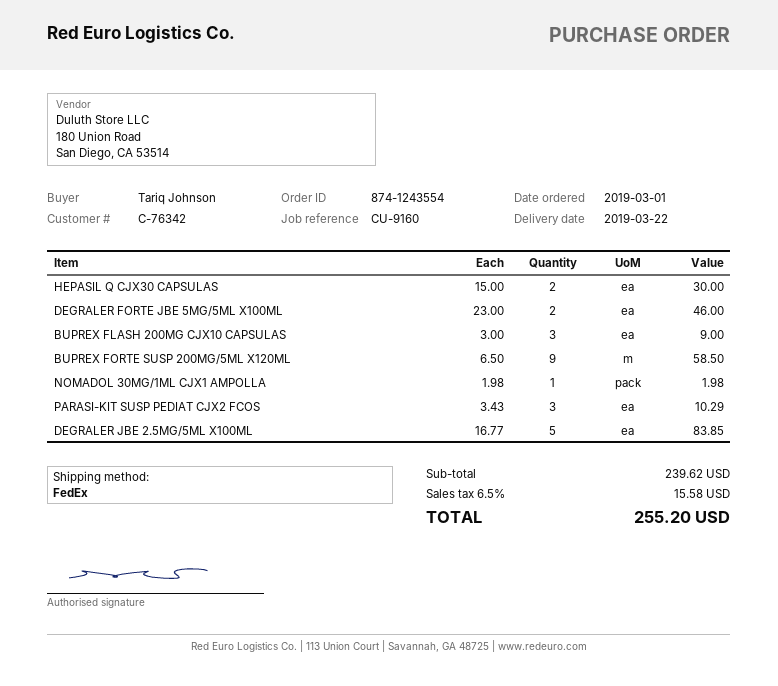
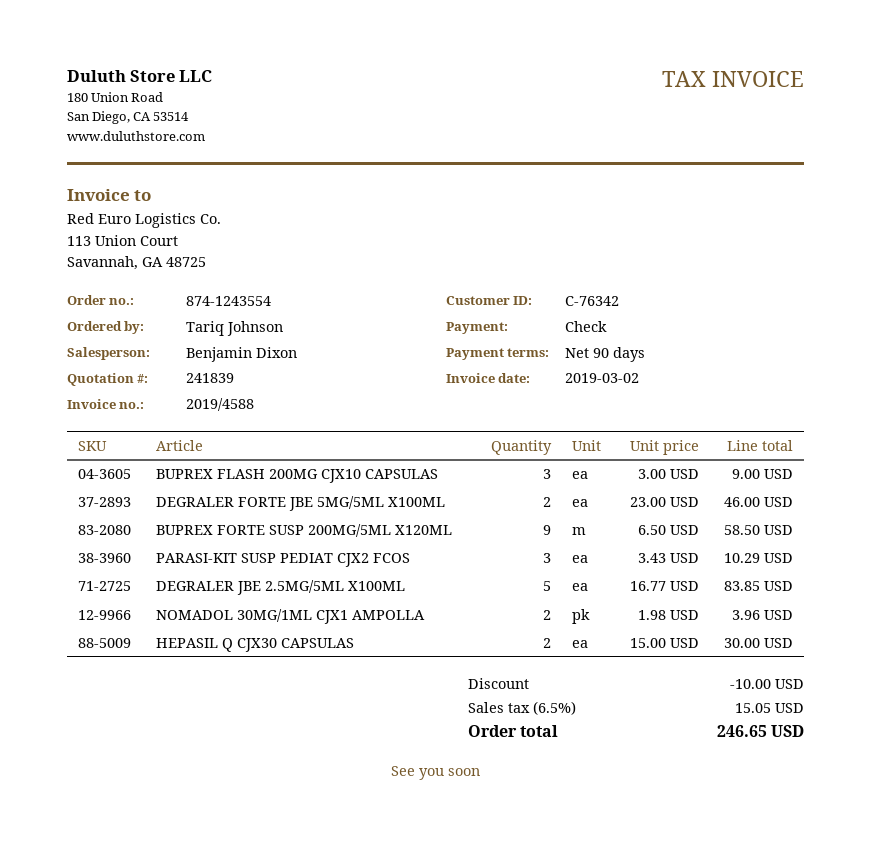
NOMADOL 30MG/1ML CJX1 AMPOLLA: 1 x 1.98 = 1.98 -> 2 x 1.98 = 3.96
discount: none -> 10.00
tax: 6.5% = 15.58 -> 6.5% = 15.05
total: 255.20 -> 246.65

